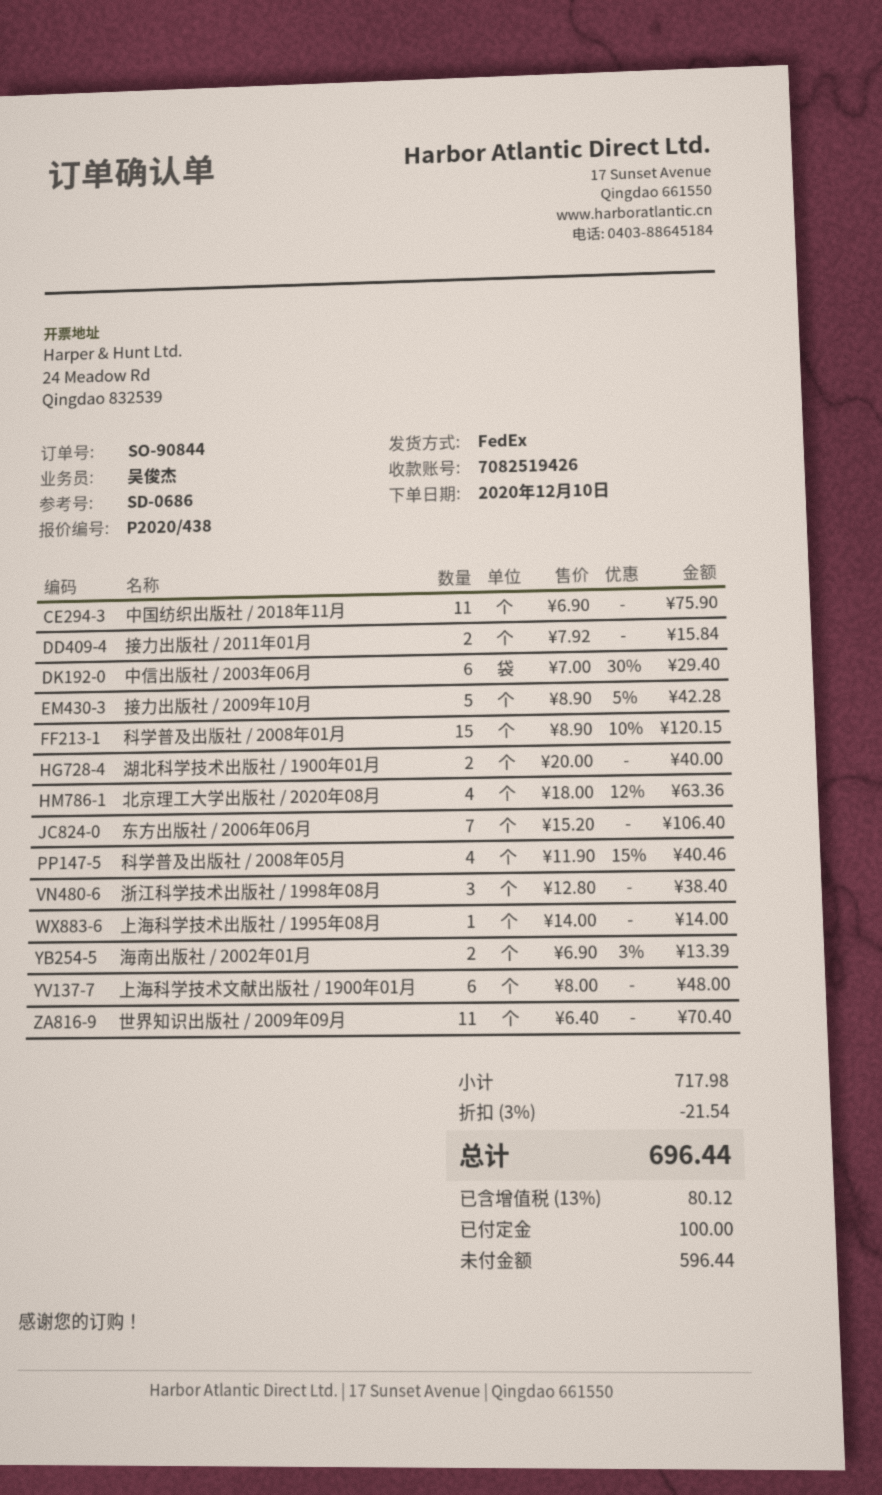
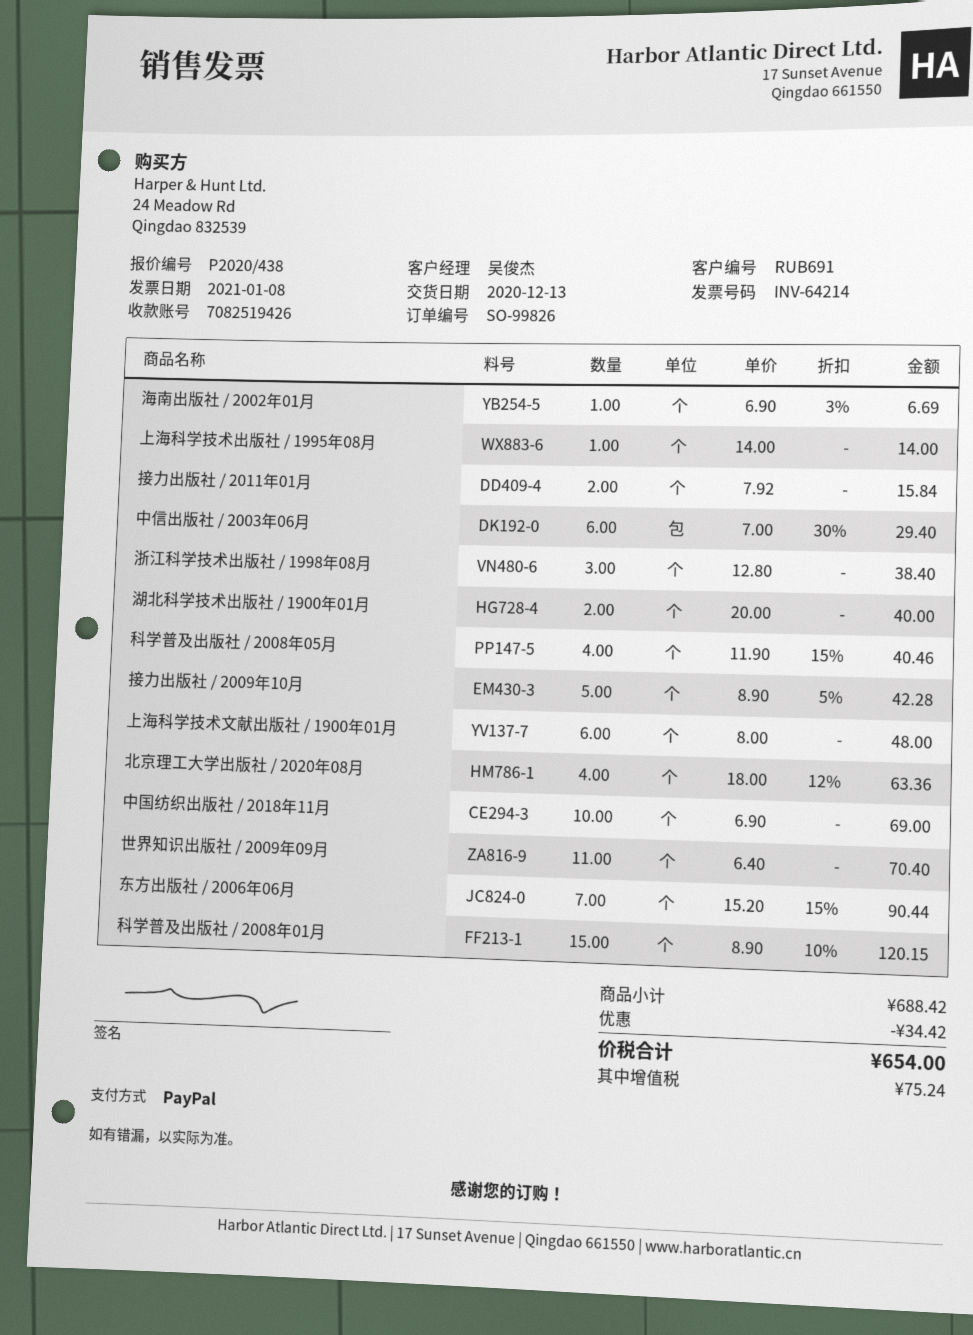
order number: SO-90844 -> SO-99826
中国纺织出版社 / 2018年11月: 11 x 6.90 = 75.90 -> 10 x 6.90 = 69.00
东方出版社 / 2006年06月: 7 x 15.20 = 106.40 -> 7 x 15.20 - 15% = 90.44
海南出版社 / 2002年01月: 2 x 6.90 - 3% = 13.39 -> 1 x 6.90 - 3% = 6.69
subtotal: 717.98 -> 688.42
discount: 21.54 -> 34.42
tax: 80.12 -> 75.24
total: 696.44 -> 654.00

